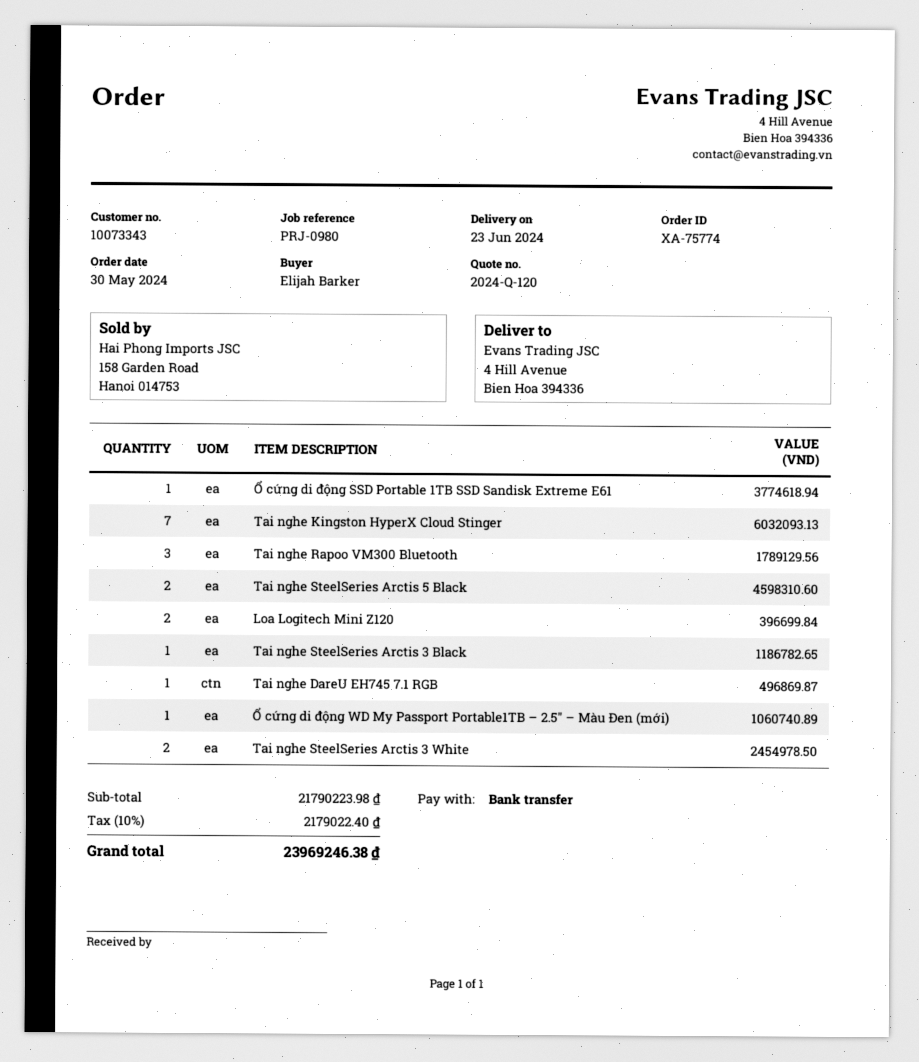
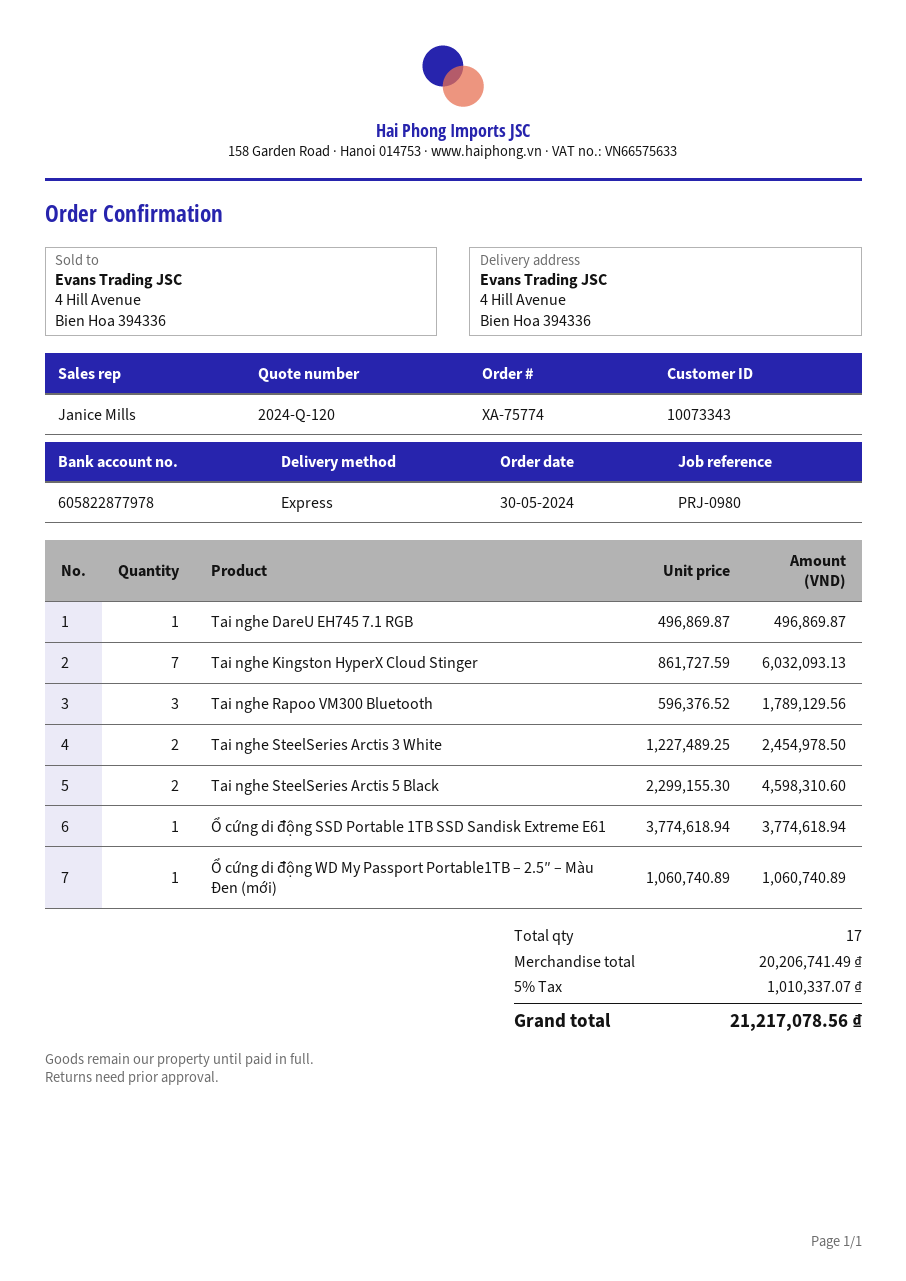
Loa Logitech Mini Z120: 2 for 396699.84 -> none
Tai nghe SteelSeries Arctis 3 Black: 1 for 1186782.65 -> none
subtotal: 21790223.98 -> 20206741.49
tax: 10% = 2179022.40 -> 5% = 1010337.07
total: 23969246.38 -> 21217078.56

